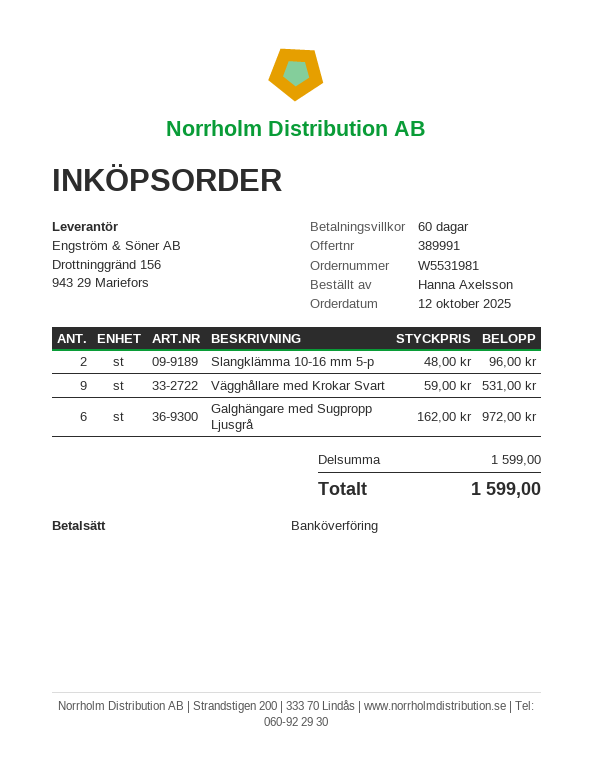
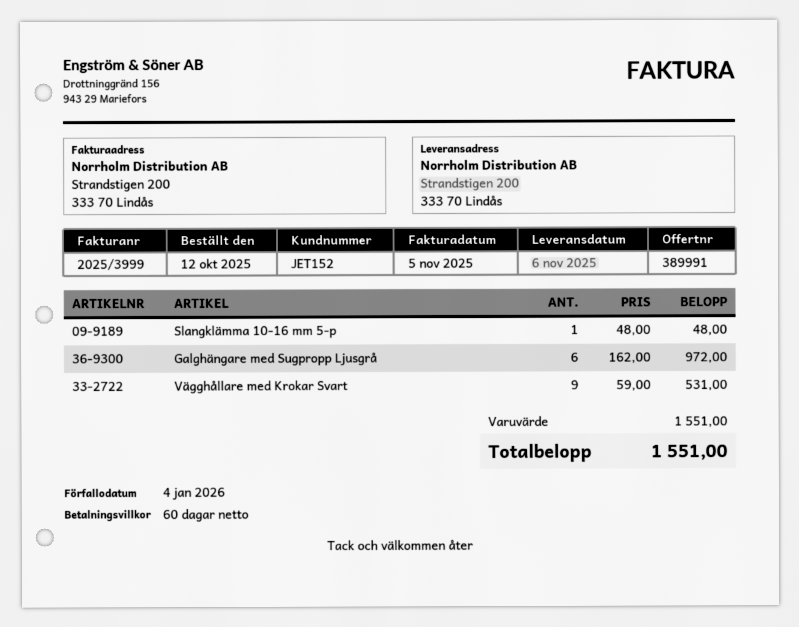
Slangklämma 10-16 mm 5-p: 2 x 48.00 = 96.00 -> 1 x 48.00 = 48.00
subtotal: 1599.00 -> 1551.00
total: 1599.00 -> 1551.00

